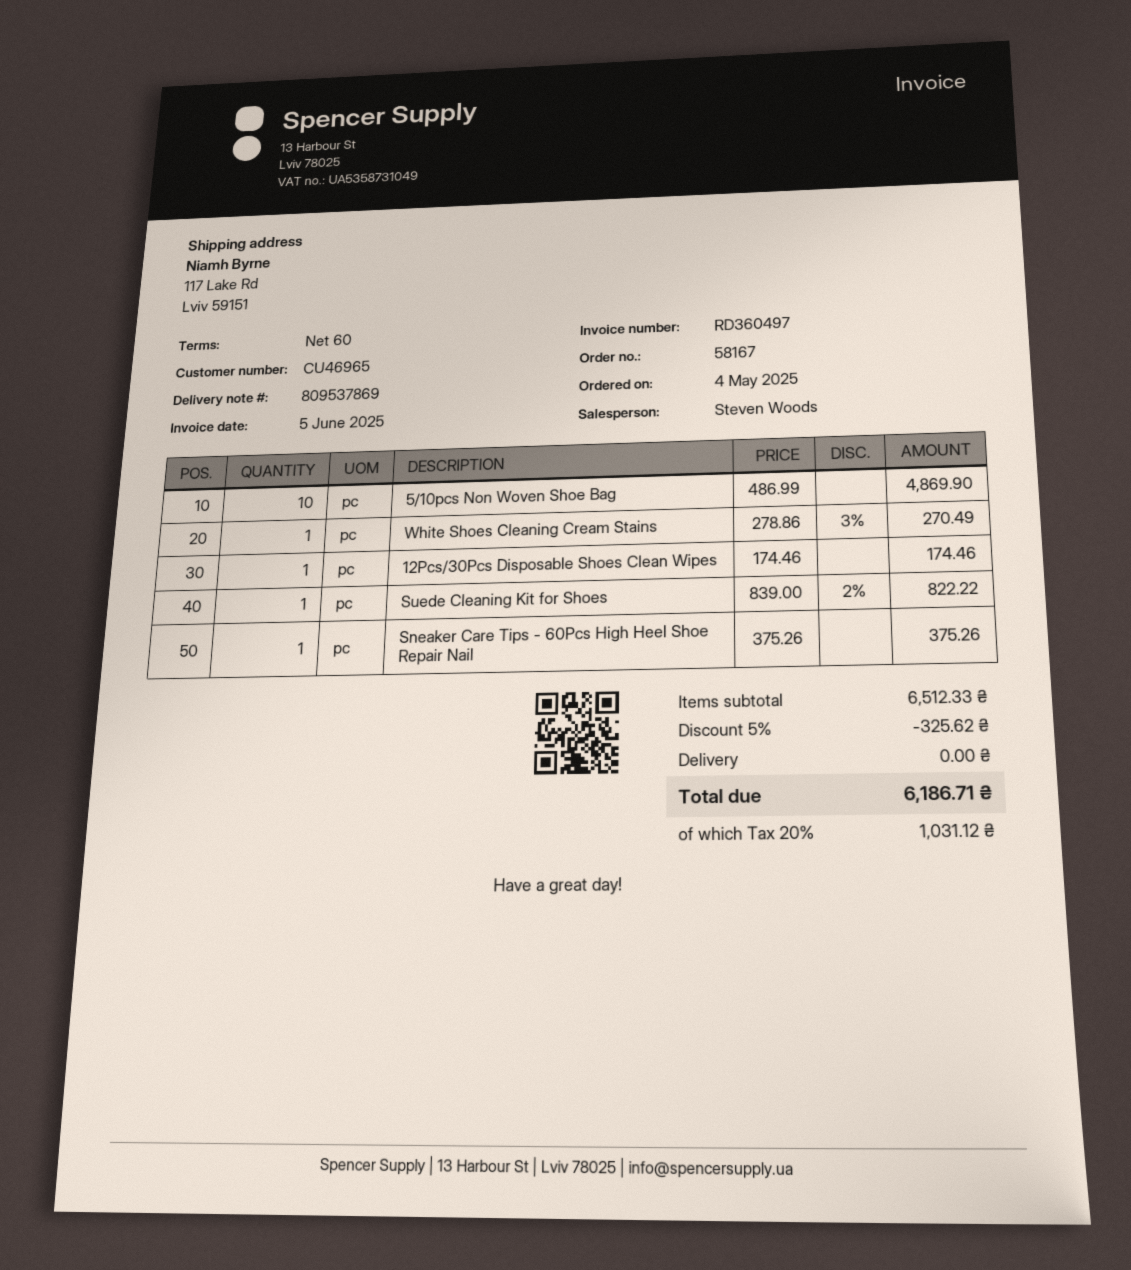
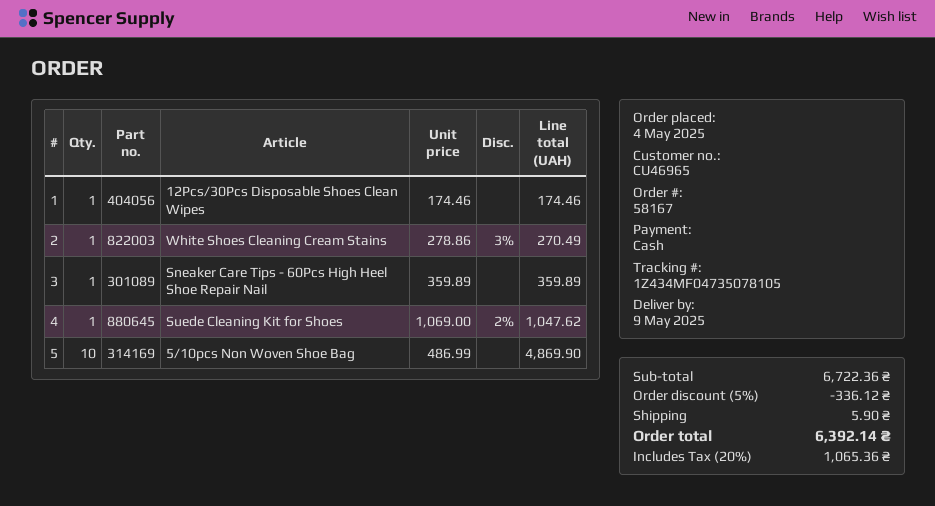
Suede Cleaning Kit for Shoes: 1 x 839.00 - 2% = 822.22 -> 1 x 1069.00 - 2% = 1047.62
Sneaker Care Tips - 60Pcs High Heel Shoe Repair Nail: 1 x 375.26 = 375.26 -> 1 x 359.89 = 359.89
subtotal: 6512.33 -> 6722.36
discount: 5% = 325.62 -> 5% = 336.12
shipping: 0.00 -> 5.90
tax: 20% = 1031.12 -> 20% = 1065.36
total: 6186.71 -> 6392.14

